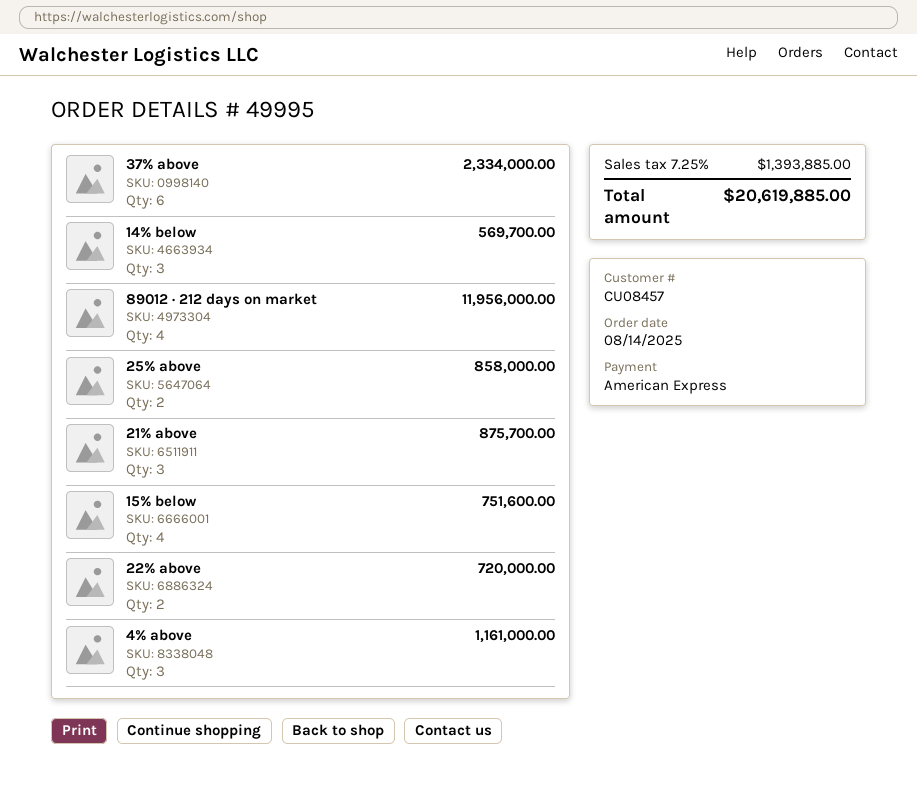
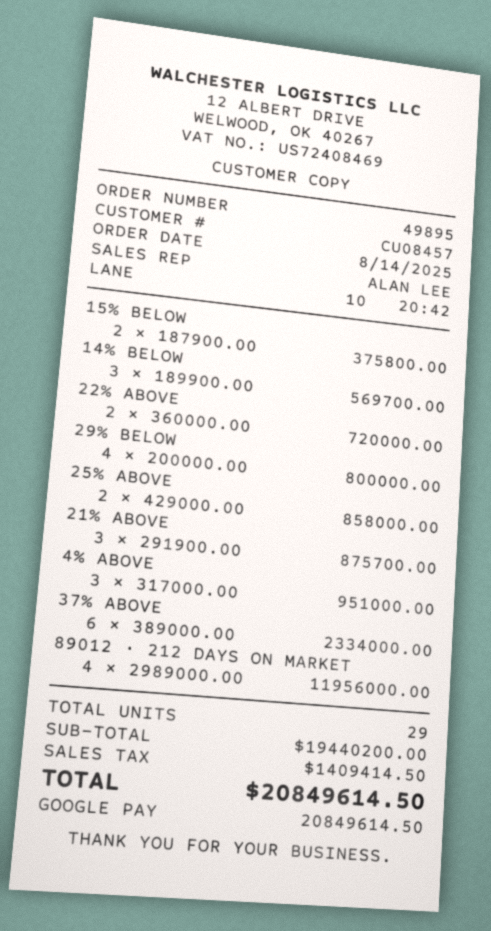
order number: 49995 -> 49895
payment method: American Express -> Google Pay
15% below: 4 for 751600.00 -> 2 for 375800.00
4% above: 3 for 1161000.00 -> 3 for 951000.00
29% BELOW: none -> 4 for 800000.00
tax: 1393885.00 -> 1409414.50
total: 20619885.00 -> 20849614.50

